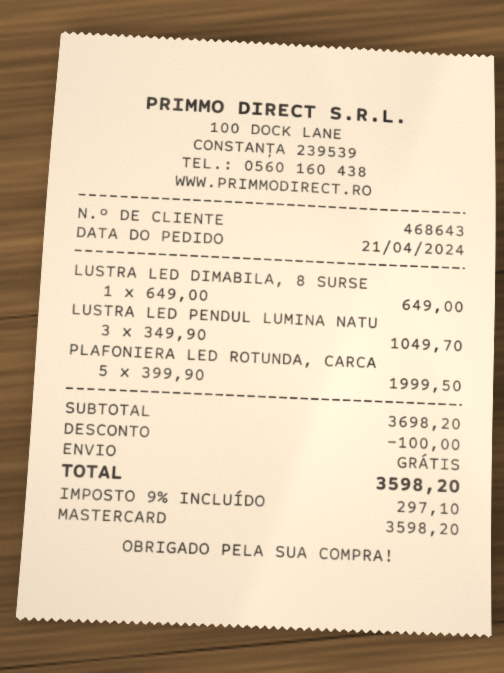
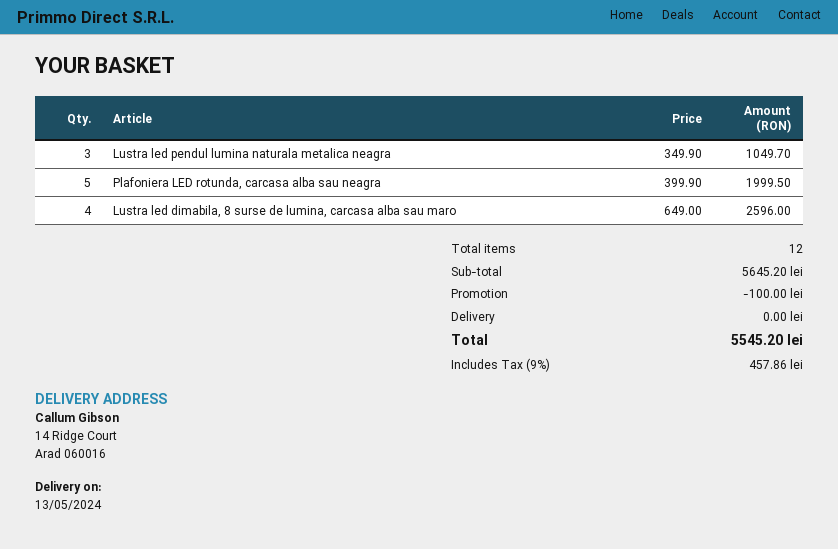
LUSTRA LED DIMABILA, 8 SURSE: 1 x 649.00 = 649.00 -> 4 x 649.00 = 2596.00
subtotal: 3698.20 -> 5645.20
tax: 9% = 297.10 -> 9% = 457.86
total: 3598.20 -> 5545.20

